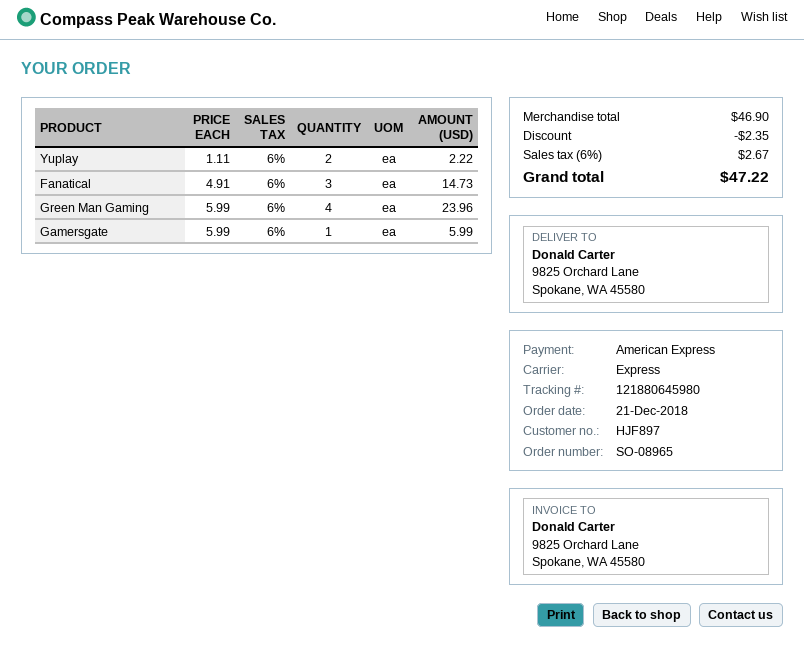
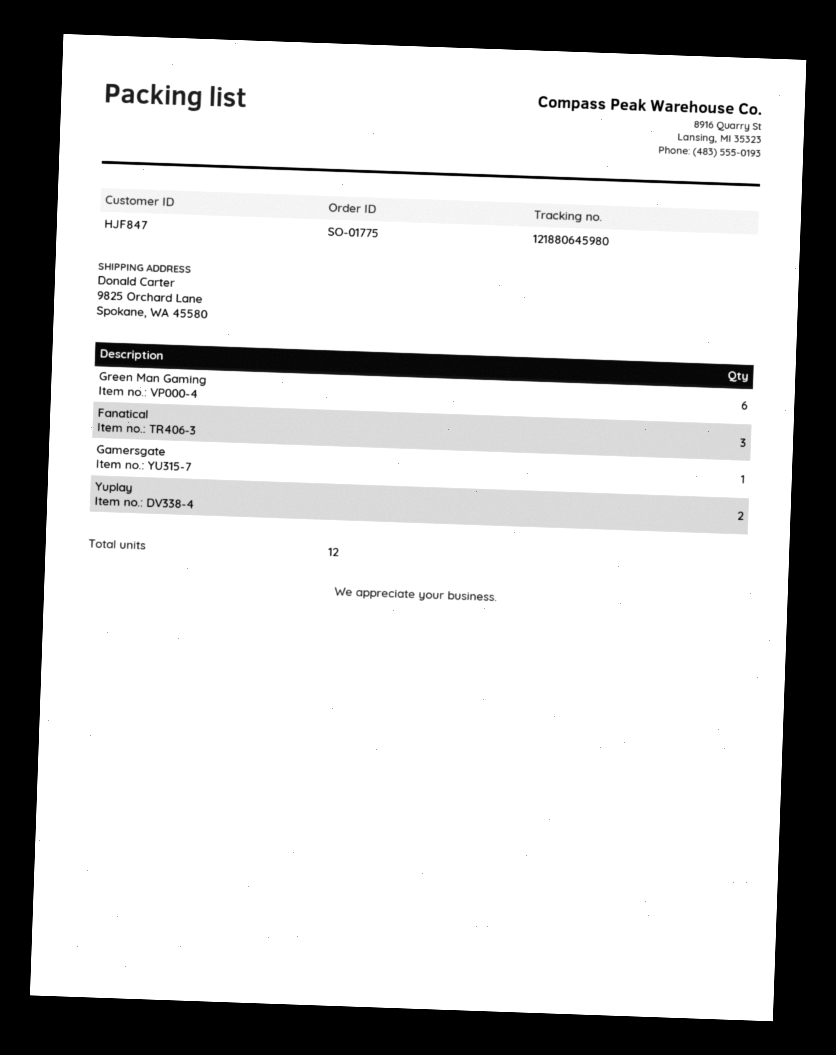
order number: SO-08965 -> SO-01775
customer number: HJF897 -> HJF847
Green Man Gaming: 4 -> 6

